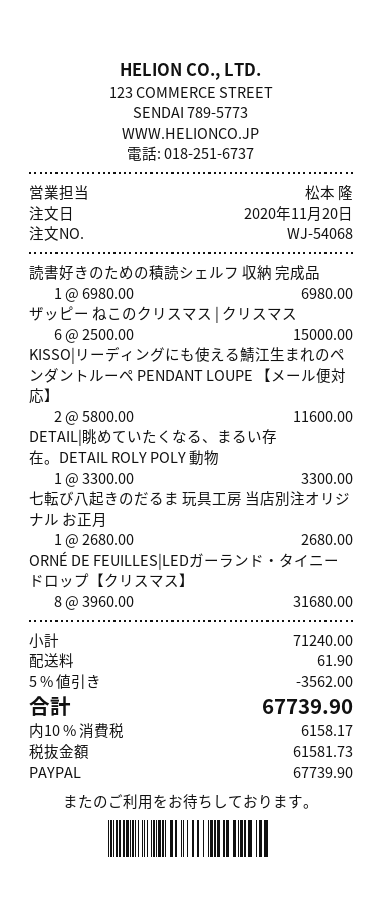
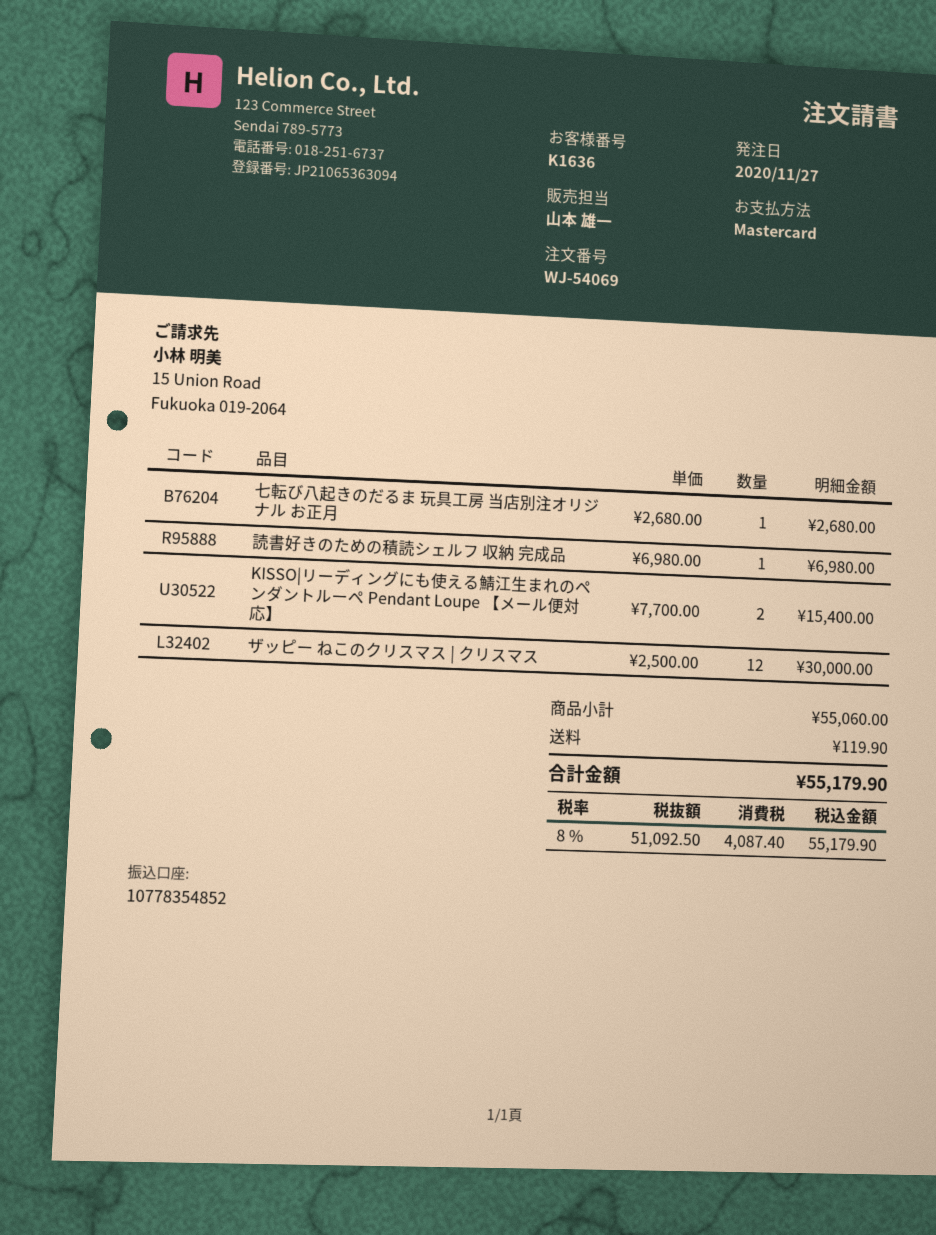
order number: WJ-54068 -> WJ-54069
order date: 2020-11-20 -> 2020-11-27
sales rep: 松本 隆 -> 山本 雄一
payment method: PayPal -> Mastercard
ザッピー ねこのクリスマス | クリスマス: 6 x 2500.00 = 15000.00 -> 12 x 2500.00 = 30000.00
KISSO|リーディングにも使える鯖江生まれのペンダントルーペ PENDANT LOUPE 【メール便対応】: 2 x 5800.00 = 11600.00 -> 2 x 7700.00 = 15400.00
DETAIL|眺めていたくなる、まるい存在。DETAIL ROLY POLY 動物: 1 x 3300.00 = 3300.00 -> none
ORNÉ DE FEUILLES|LEDガーランド・タイニードロップ【クリスマス】: 8 x 3960.00 = 31680.00 -> none
subtotal: 71240.00 -> 55060.00
discount: 5% = 3562.00 -> none
shipping: 61.90 -> 119.90
net: 61581.73 -> 51092.50
tax: 10% = 6158.17 -> 8% = 4087.40
total: 67739.90 -> 55179.90

